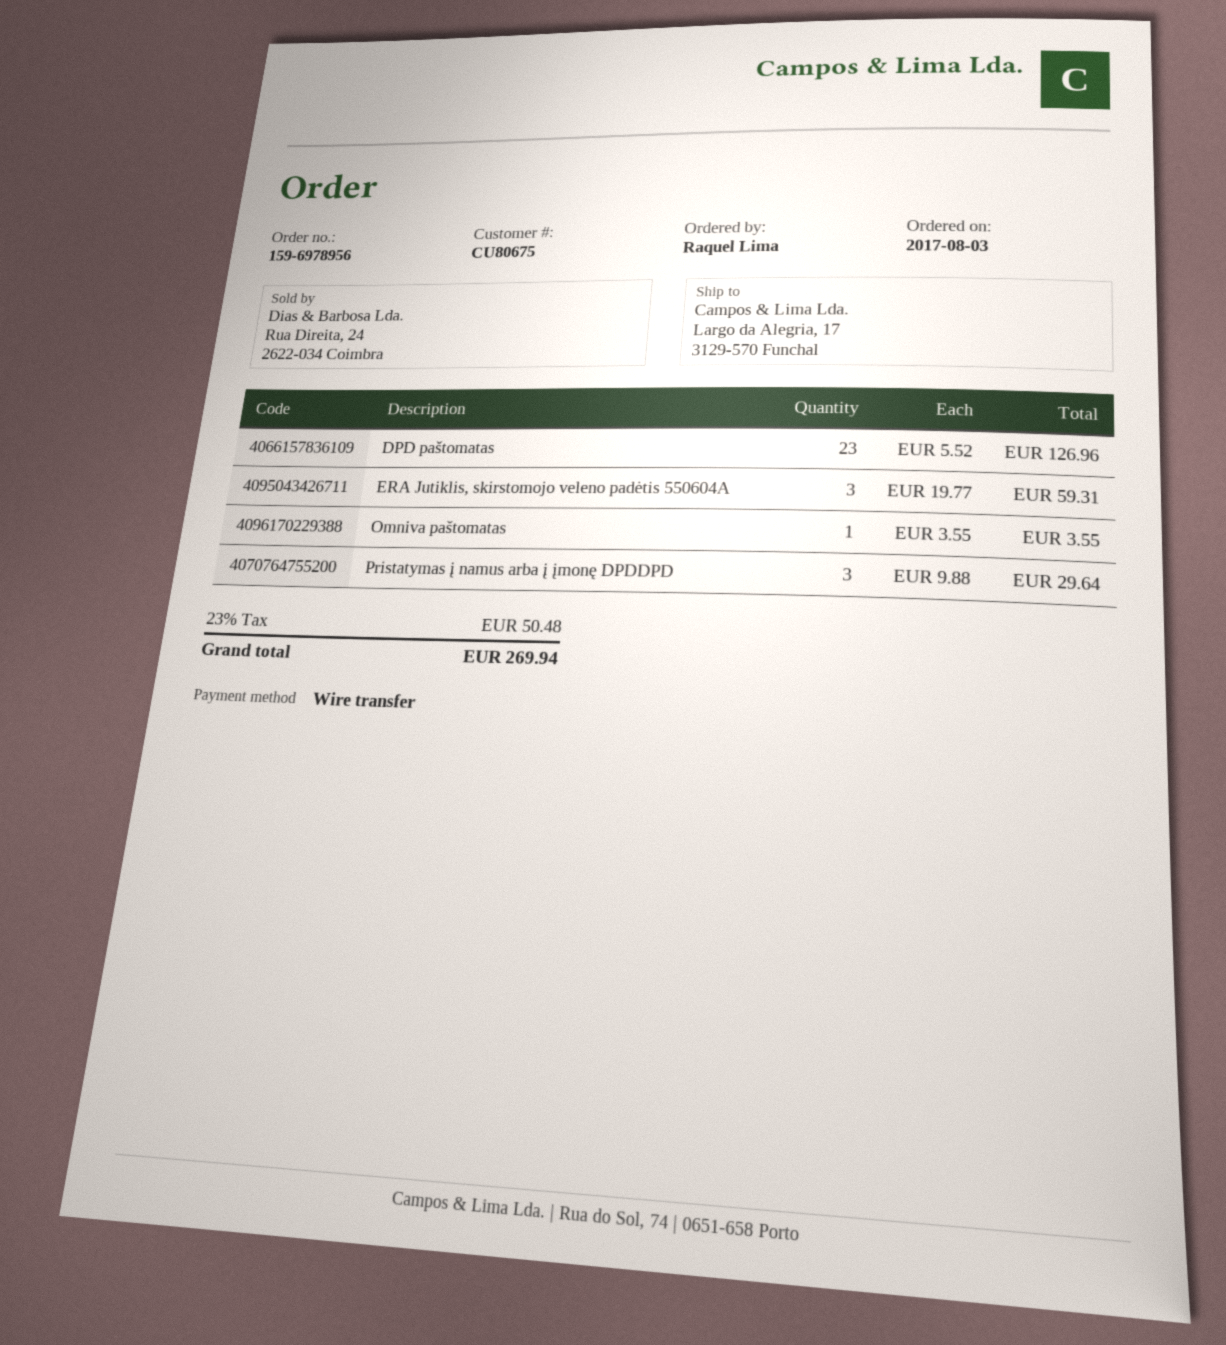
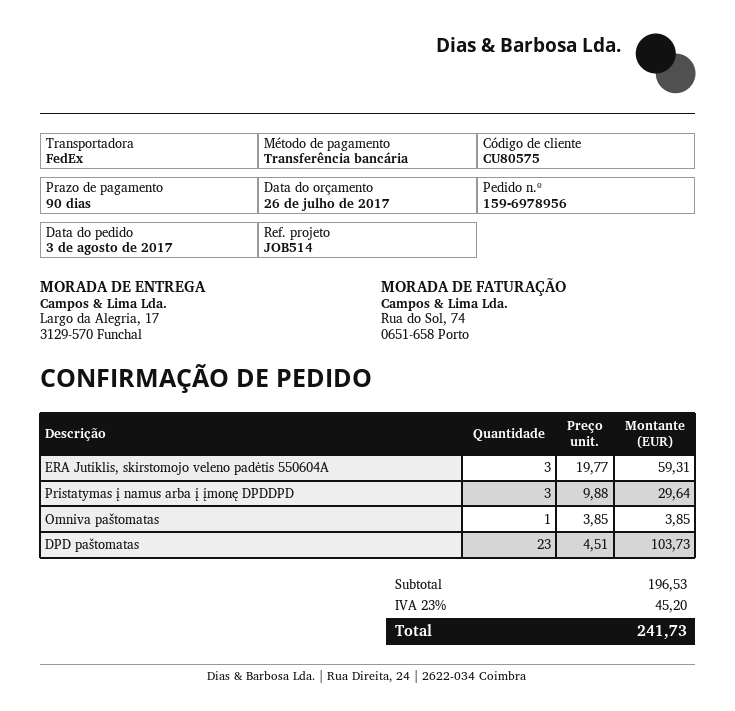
customer number: CU80675 -> CU80575
DPD paštomatas: 23 x 5.52 = 126.96 -> 23 x 4.51 = 103.73
Omniva paštomatas: 1 x 3.55 = 3.55 -> 1 x 3.85 = 3.85
tax: 23% = 50.48 -> 23% = 45.20
total: 269.94 -> 241.73

